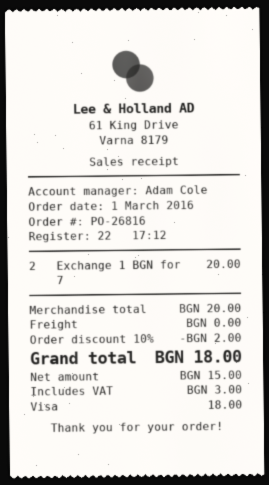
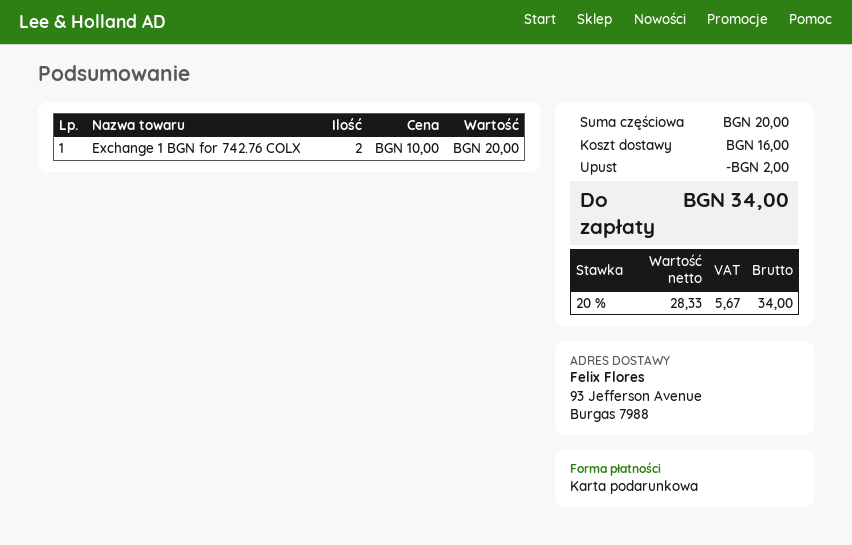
payment method: Visa -> gift card
shipping: 0.00 -> 16.00
net: 15.00 -> 28.33
tax: 3.00 -> 5.67
total: 18.00 -> 34.00

